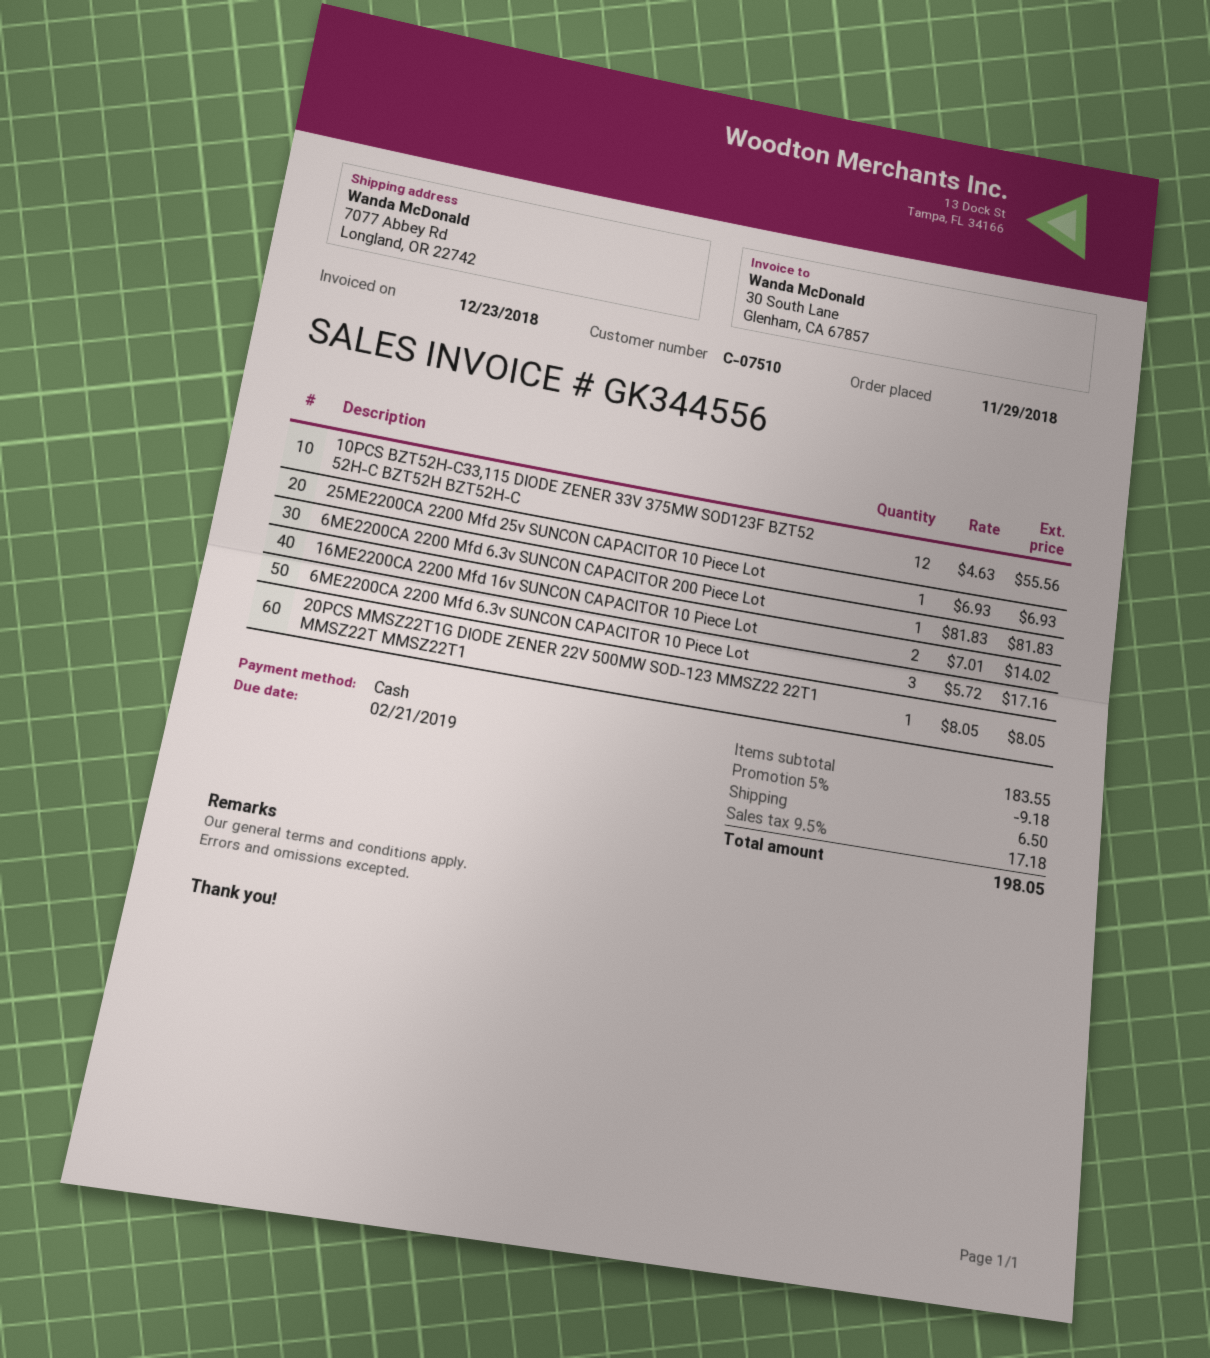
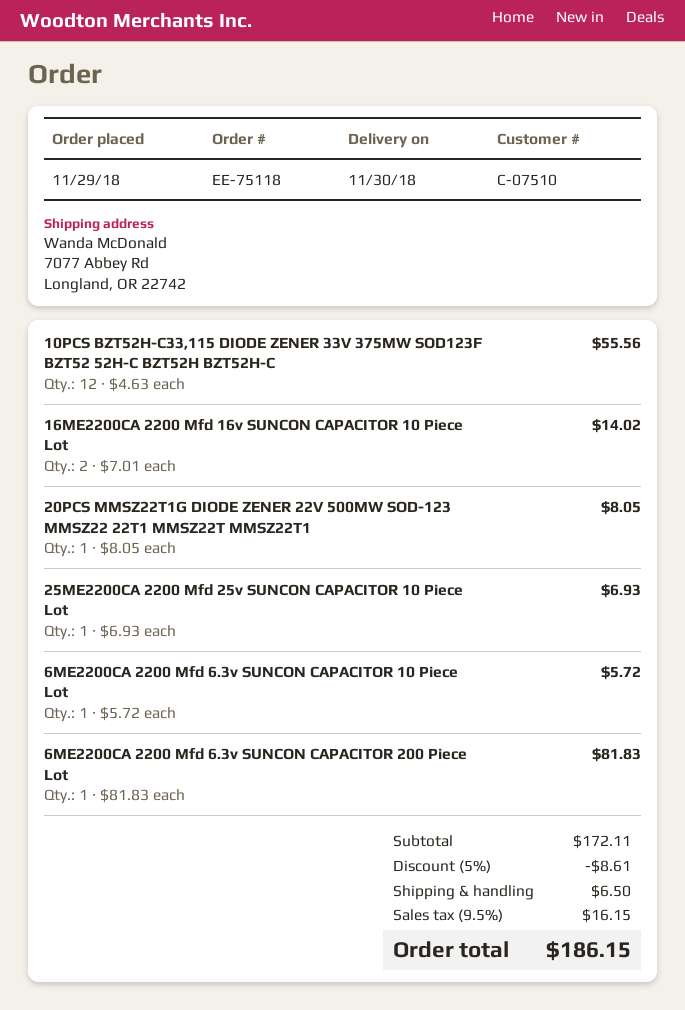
6ME2200CA 2200 Mfd 6.3v SUNCON CAPACITOR 10 Piece Lot: 3 x 5.72 = 17.16 -> 1 x 5.72 = 5.72
subtotal: 183.55 -> 172.11
discount: 5% = 9.18 -> 5% = 8.61
tax: 9.5% = 17.18 -> 9.5% = 16.15
total: 198.05 -> 186.15

